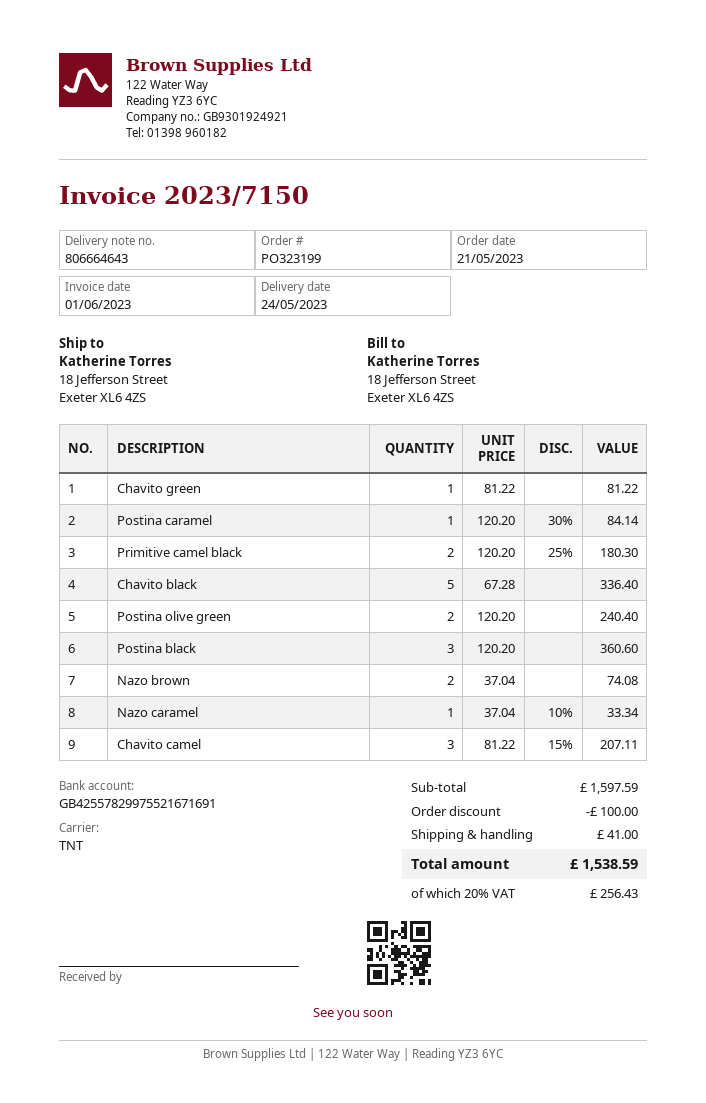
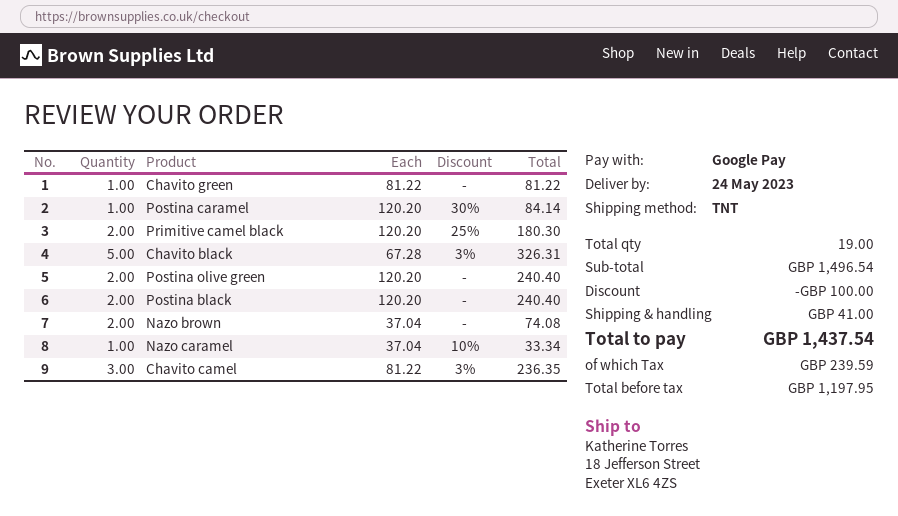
Chavito black: 5 x 67.28 = 336.40 -> 5 x 67.28 - 3% = 326.31
Postina black: 3 x 120.20 = 360.60 -> 2 x 120.20 = 240.40
Chavito camel: 3 x 81.22 - 15% = 207.11 -> 3 x 81.22 - 3% = 236.35
subtotal: 1597.59 -> 1496.54
tax: 256.43 -> 239.59
total: 1538.59 -> 1437.54

